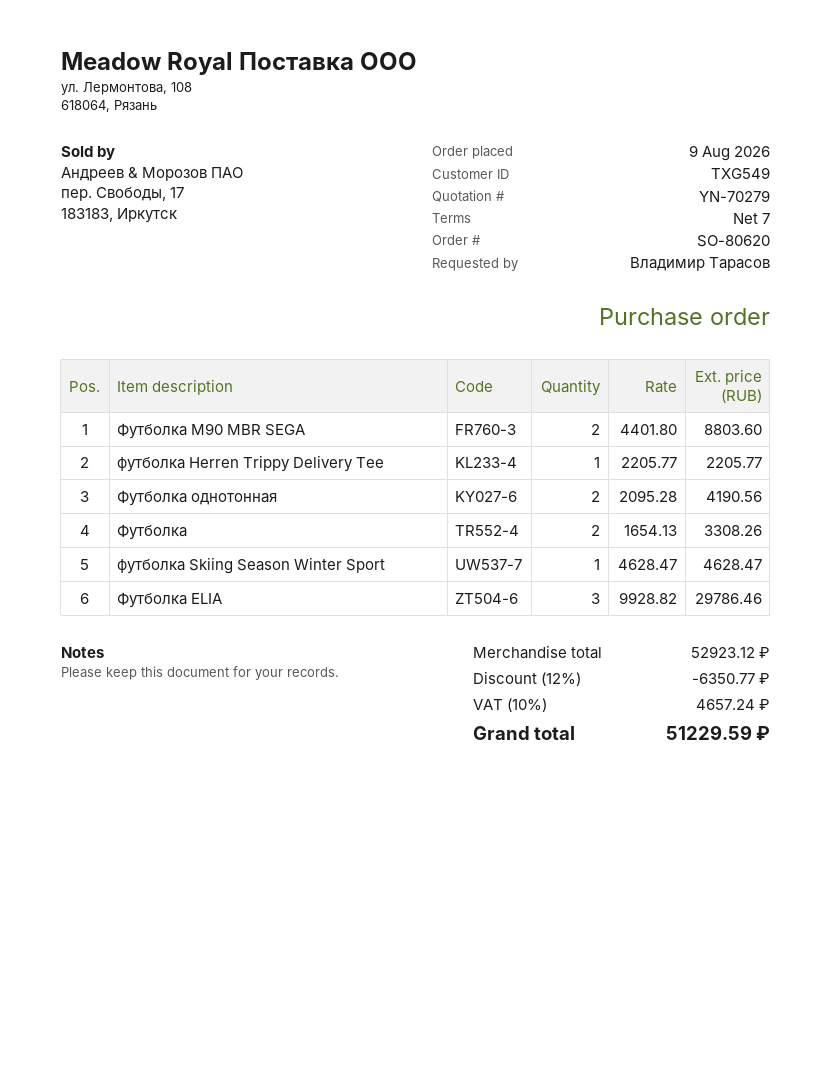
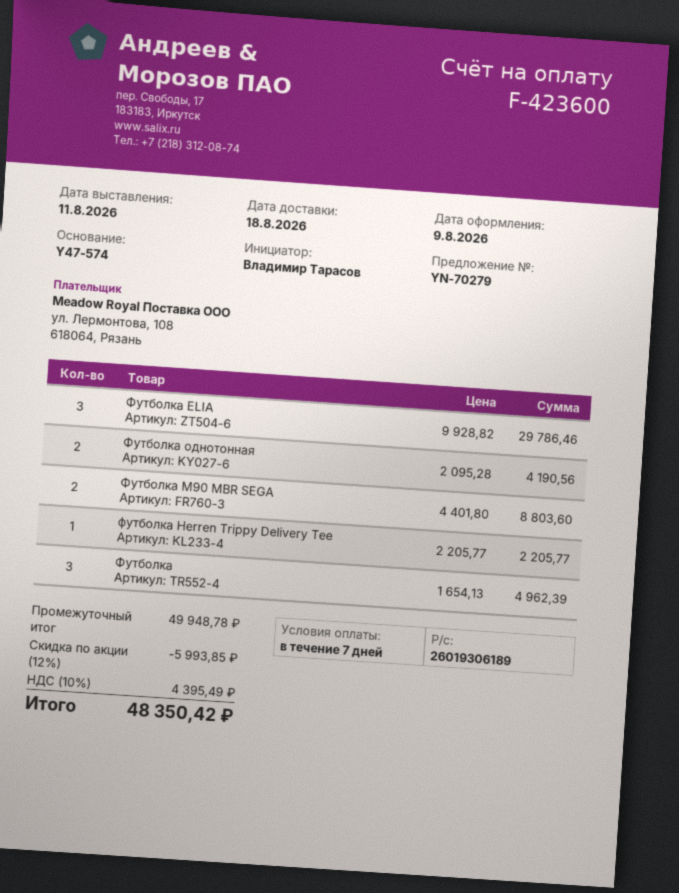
Футболка: 2 x 1654.13 = 3308.26 -> 3 x 1654.13 = 4962.39
футболка Skiing Season Winter Sport: 1 x 4628.47 = 4628.47 -> none
subtotal: 52923.12 -> 49948.78
discount: 12% = 6350.77 -> 12% = 5993.85
tax: 10% = 4657.24 -> 10% = 4395.49
total: 51229.59 -> 48350.42

